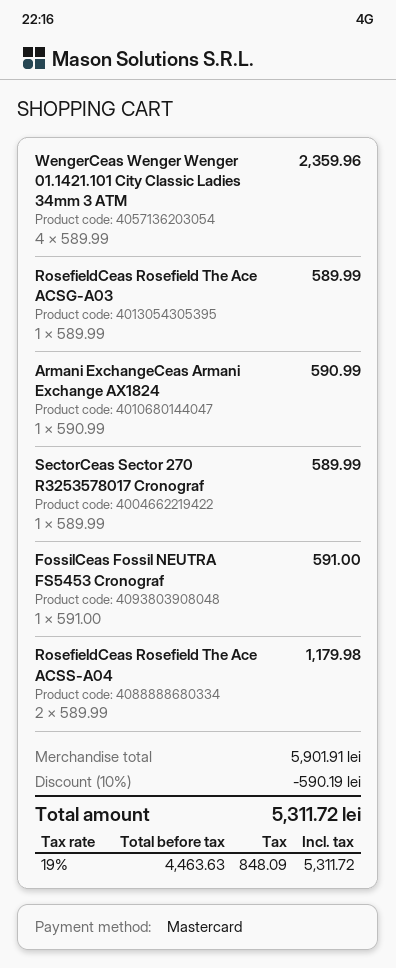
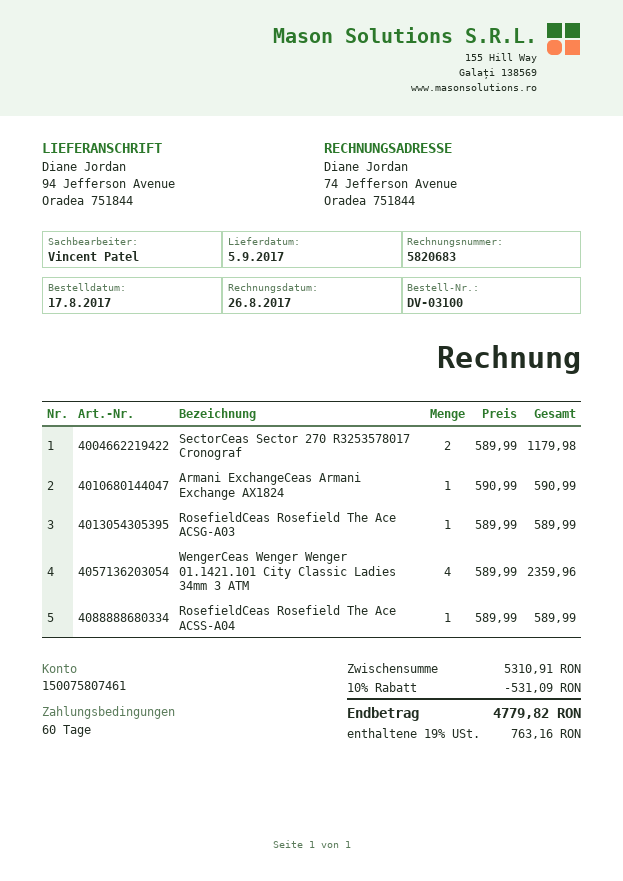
SectorCeas Sector 270 R3253578017 Cronograf: 1 x 589.99 = 589.99 -> 2 x 589.99 = 1179.98
FossilCeas Fossil NEUTRA FS5453 Cronograf: 1 x 591.00 = 591.00 -> none
RosefieldCeas Rosefield The Ace ACSS-A04: 2 x 589.99 = 1179.98 -> 1 x 589.99 = 589.99
subtotal: 5901.91 -> 5310.91
discount: 10% = 590.19 -> 10% = 531.09
tax: 19% = 848.09 -> 19% = 763.16
total: 5311.72 -> 4779.82

